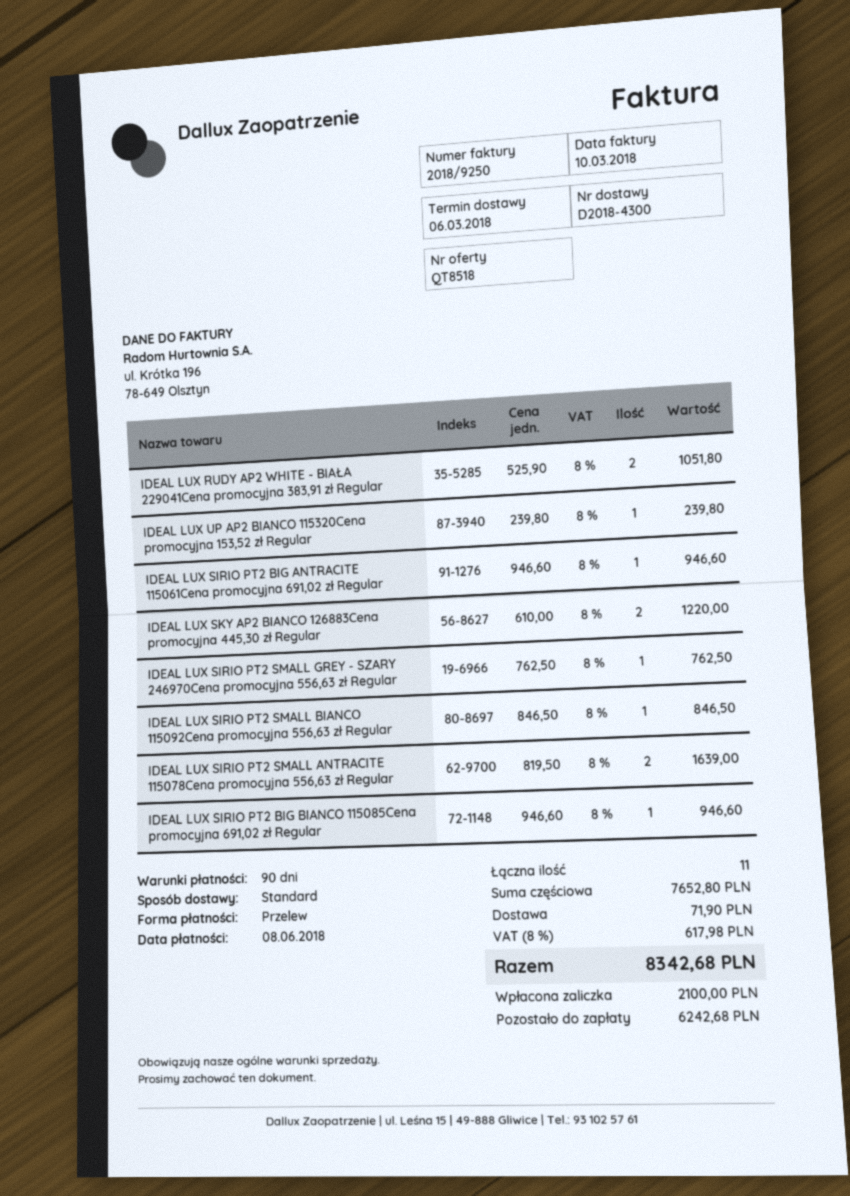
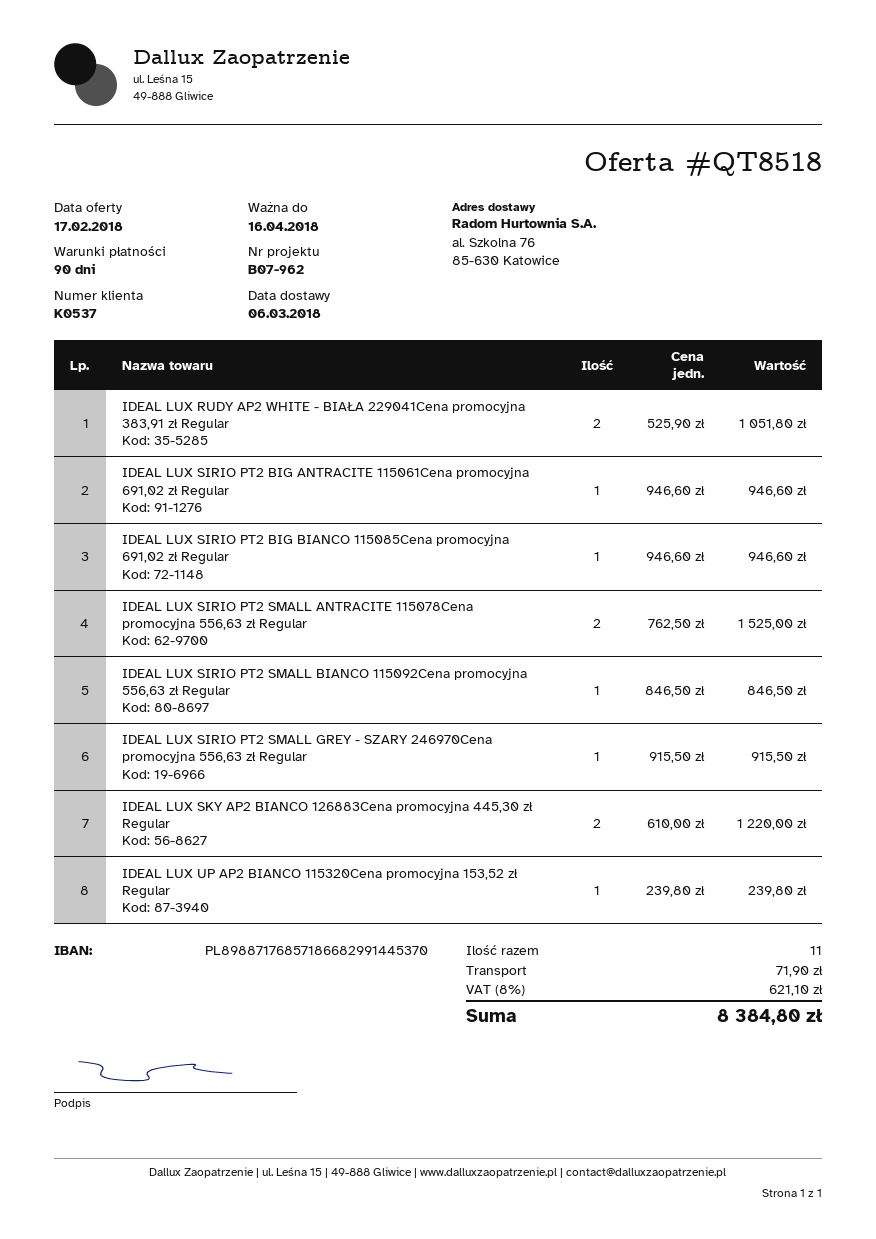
IDEAL LUX SIRIO PT2 SMALL GREY - SZARY 246970Cena promocyjna 556,63 zł Regular: 1 x 762.50 = 762.50 -> 1 x 915.50 = 915.50
IDEAL LUX SIRIO PT2 SMALL ANTRACITE 115078Cena promocyjna 556,63 zł Regular: 2 x 819.50 = 1639.00 -> 2 x 762.50 = 1525.00
tax: 8% = 617.98 -> 8% = 621.10
total: 8342.68 -> 8384.80

